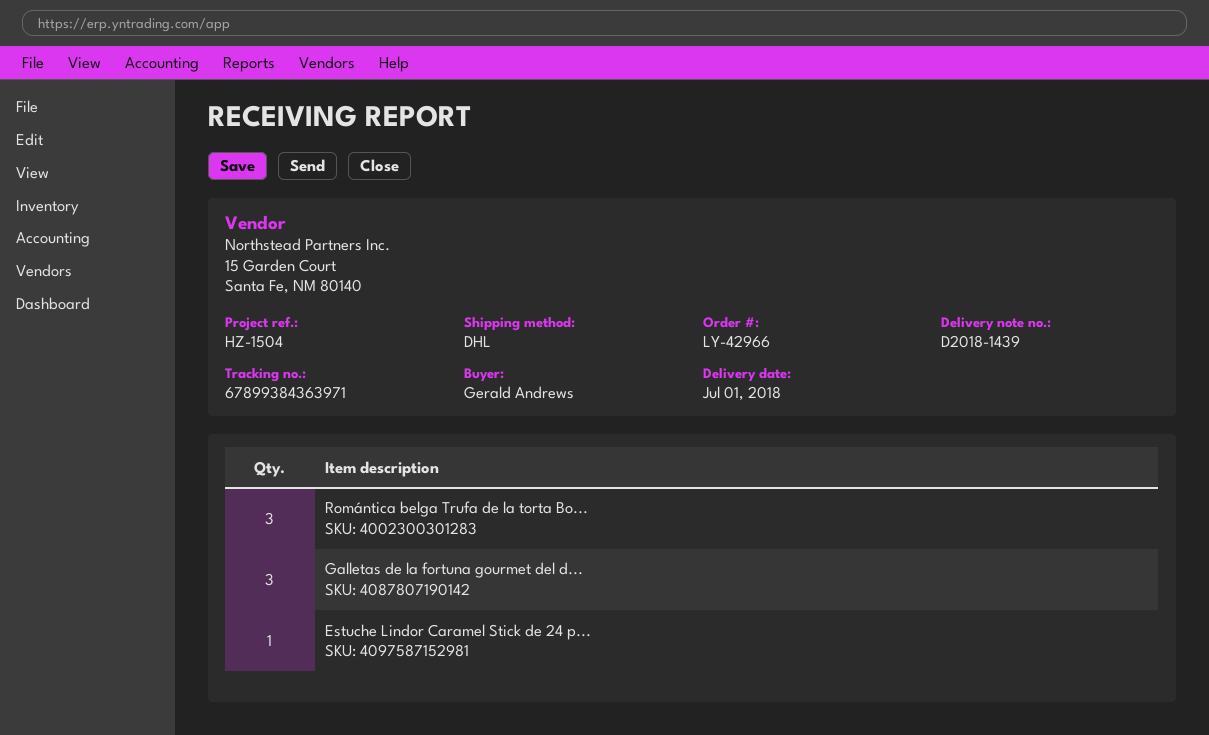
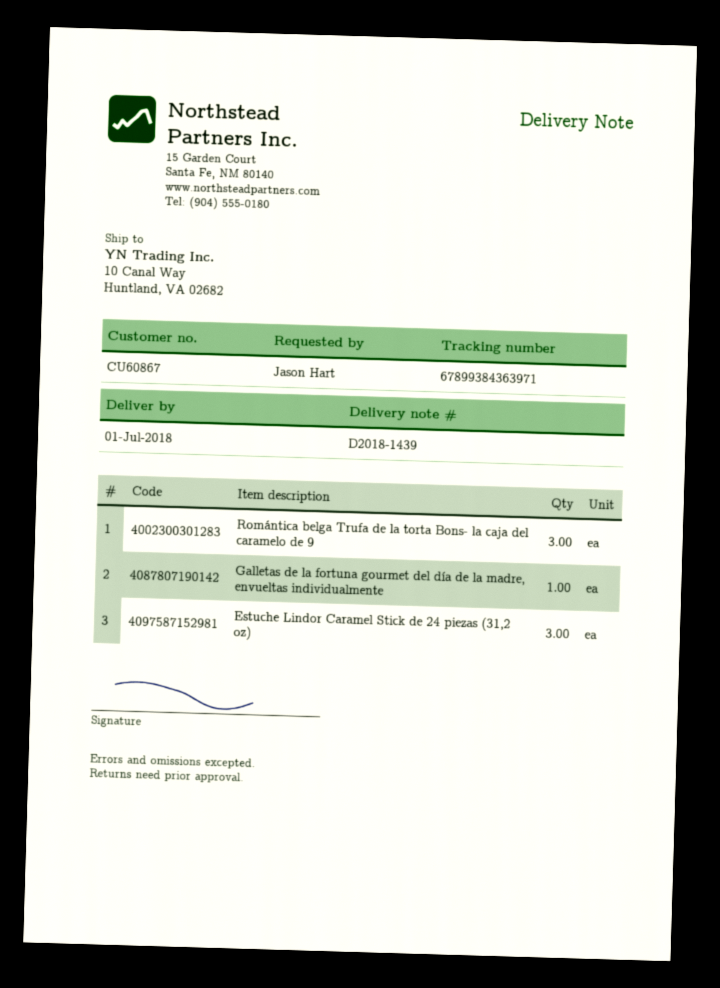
ordered by: Gerald Andrews -> Jason Hart
Galletas de la fortuna gourmet del d...: 3 -> 1
Estuche Lindor Caramel Stick de 24 p...: 1 -> 3

